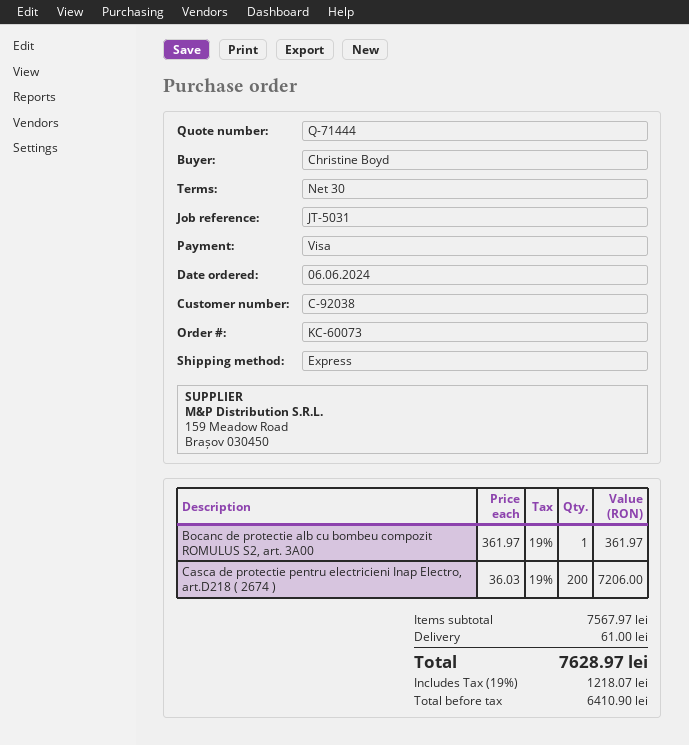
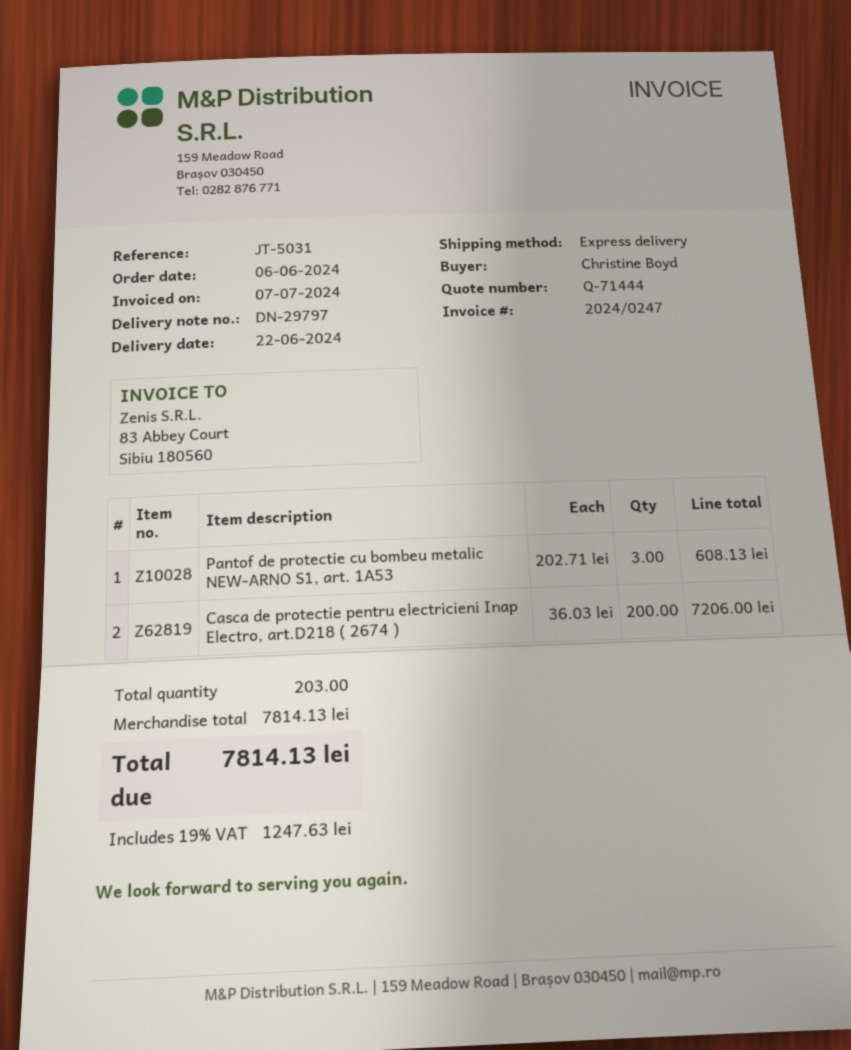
Bocanc de protectie alb cu bombeu compozit ROMULUS S2, art. 3A00: 1 x 361.97 = 361.97 -> none
Pantof de protectie cu bombeu metalic NEW-ARNO S1, art. 1A53: none -> 3 x 202.71 = 608.13
subtotal: 7567.97 -> 7814.13
shipping: 61.00 -> none
tax: 19% = 1218.07 -> 19% = 1247.63
total: 7628.97 -> 7814.13

